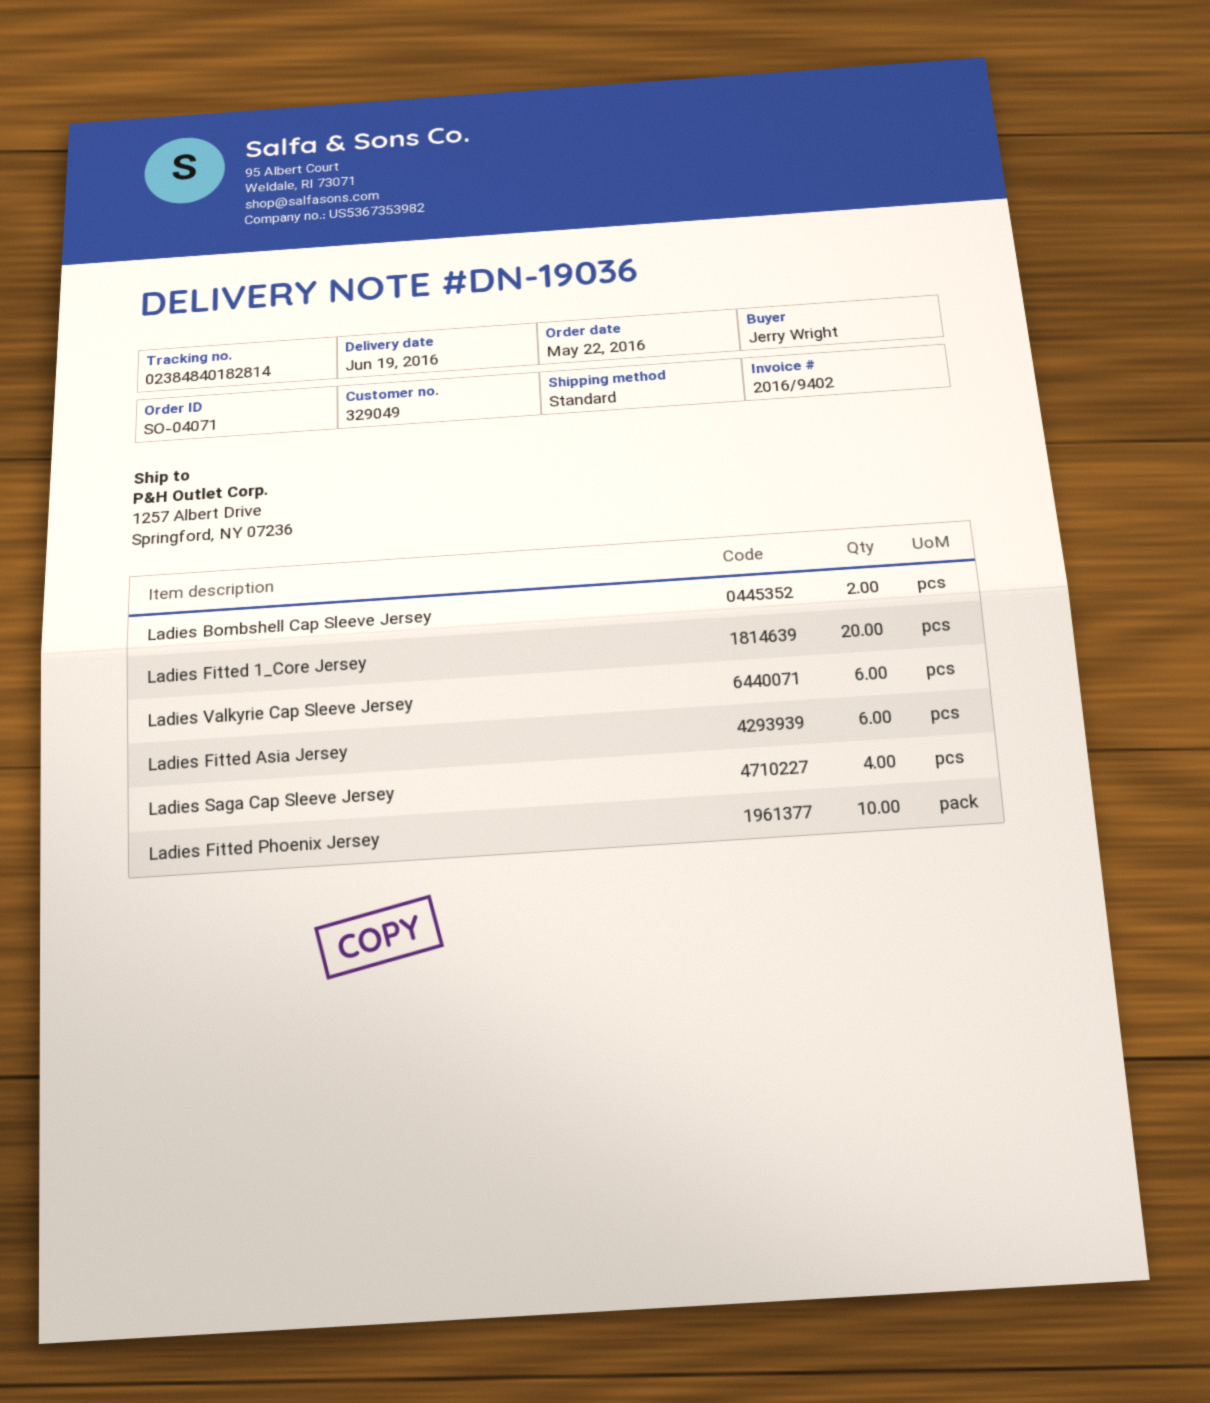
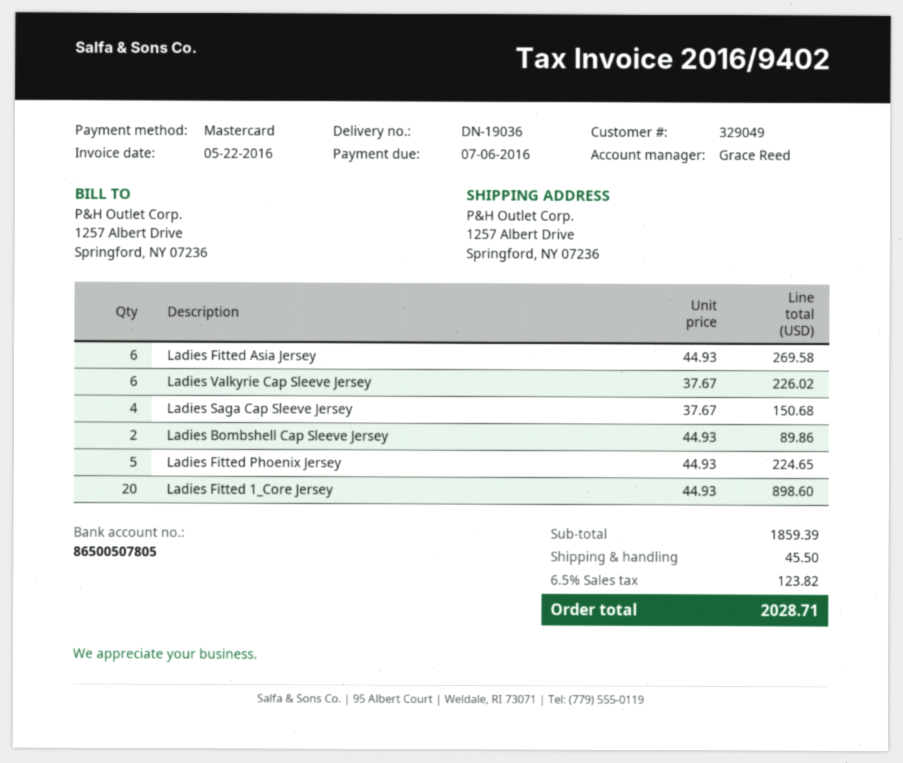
Ladies Fitted Phoenix Jersey: 10 -> 5

